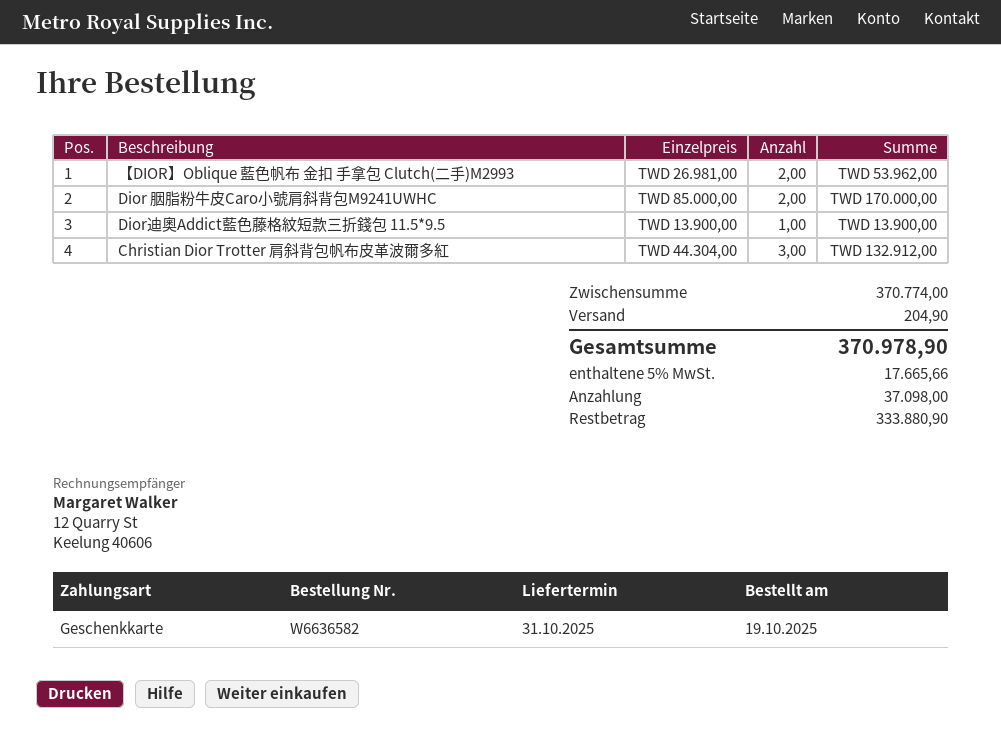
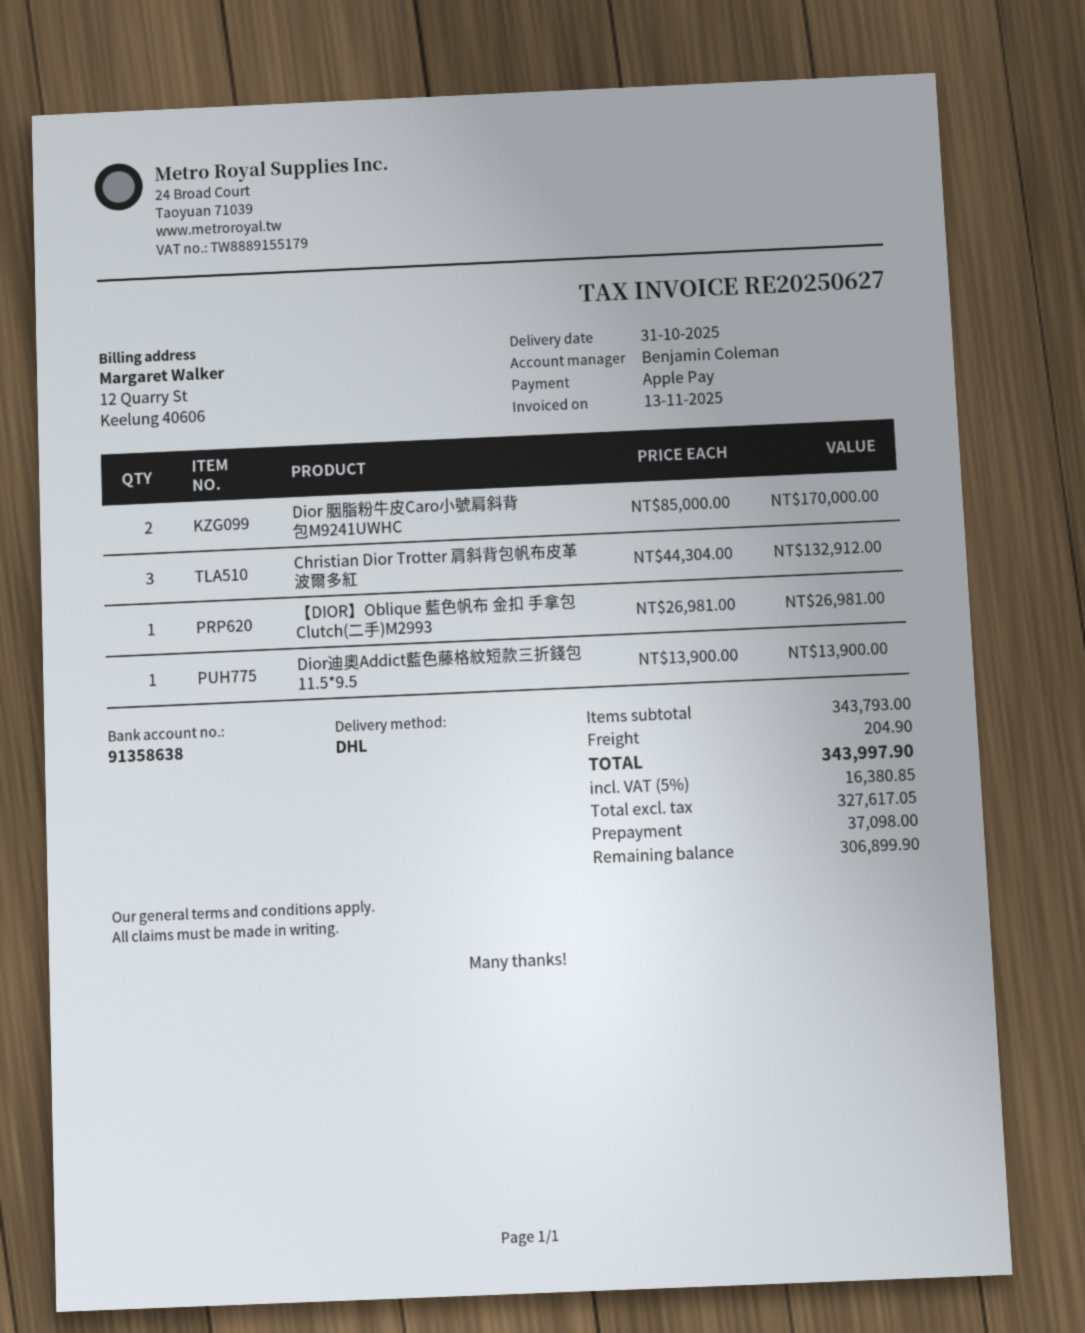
payment method: gift card -> Apple Pay
【DIOR】Oblique 藍色帆布 金扣 手拿包 Clutch(二手)M2993: 2 x 26981.00 = 53962.00 -> 1 x 26981.00 = 26981.00
subtotal: 370774.00 -> 343793.00
tax: 5% = 17665.66 -> 5% = 16380.85
total: 370978.90 -> 343997.90
balance: 333880.90 -> 306899.90

